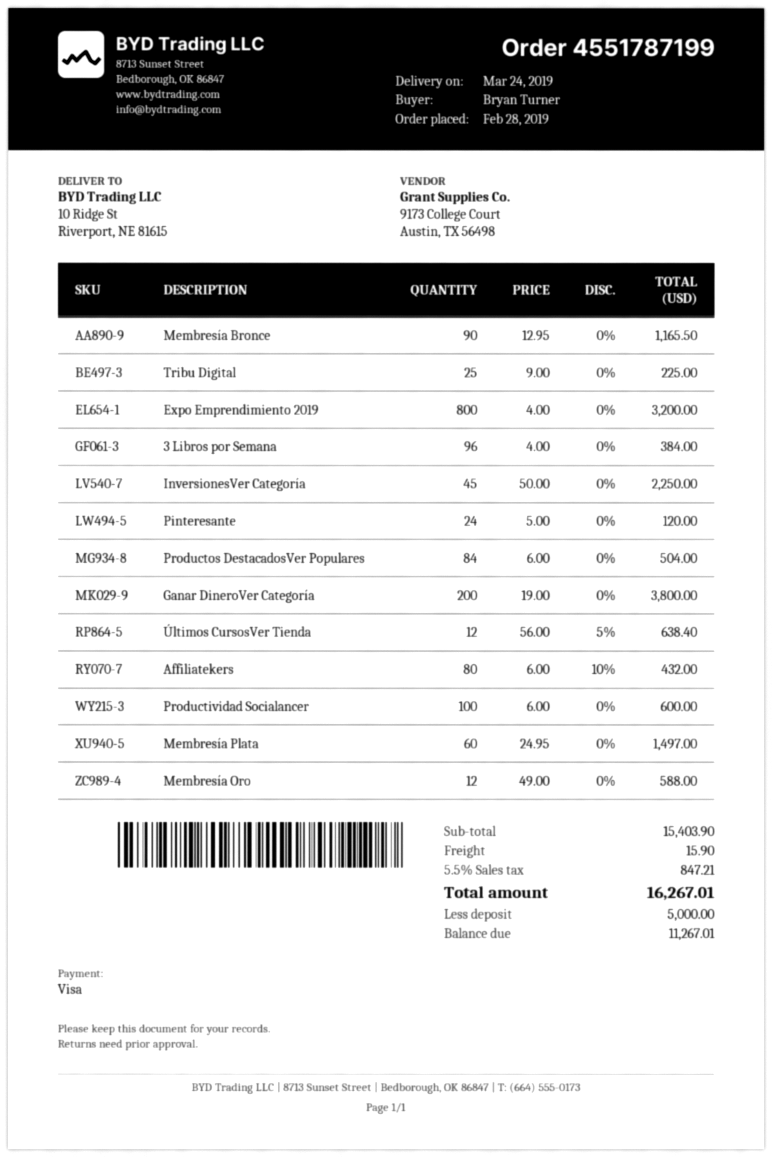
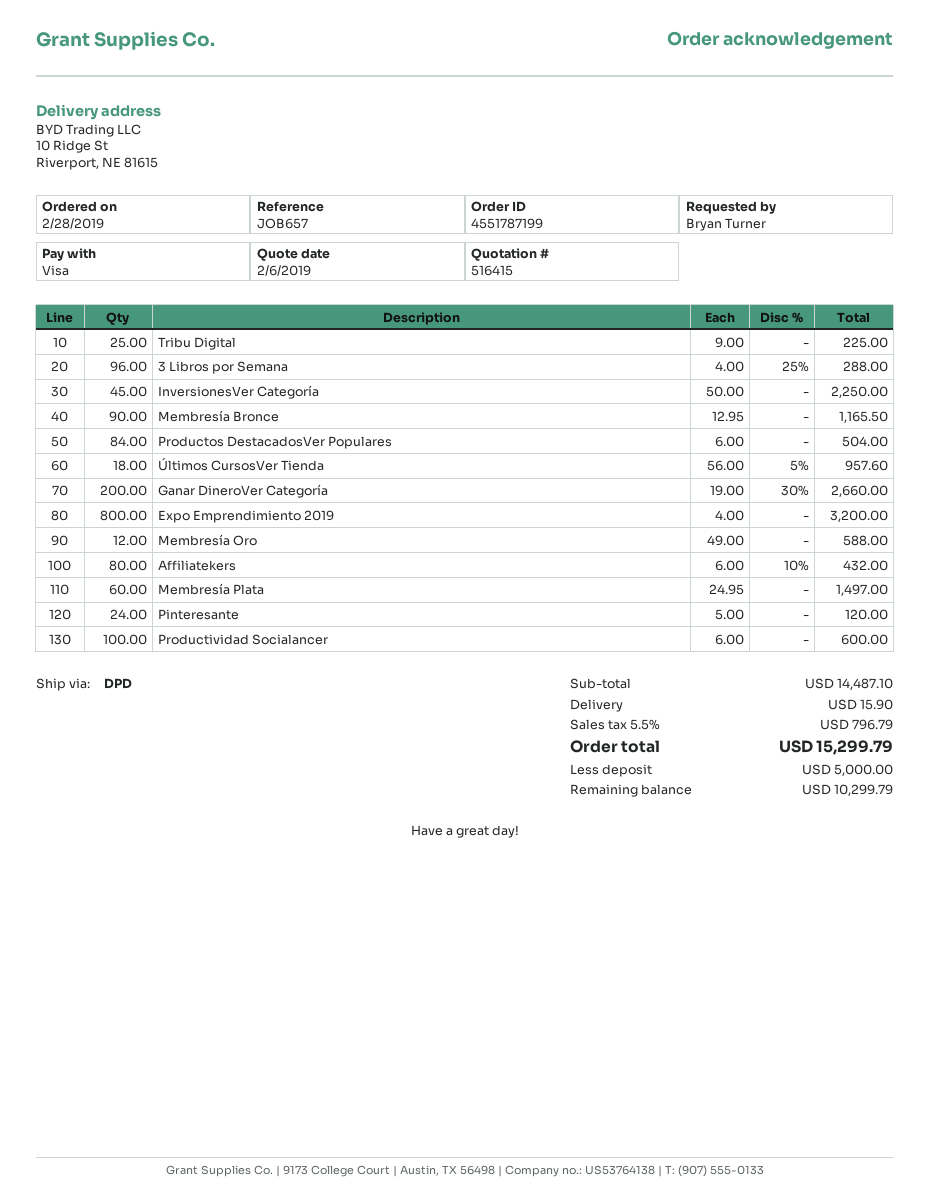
3 Libros por Semana: 96 x 4.00 = 384.00 -> 96 x 4.00 - 25% = 288.00
Ganar DineroVer Categoría: 200 x 19.00 = 3800.00 -> 200 x 19.00 - 30% = 2660.00
Últimos CursosVer Tienda: 12 x 56.00 - 5% = 638.40 -> 18 x 56.00 - 5% = 957.60
subtotal: 15403.90 -> 14487.10
tax: 5.5% = 847.21 -> 5.5% = 796.79
total: 16267.01 -> 15299.79
balance: 11267.01 -> 10299.79

